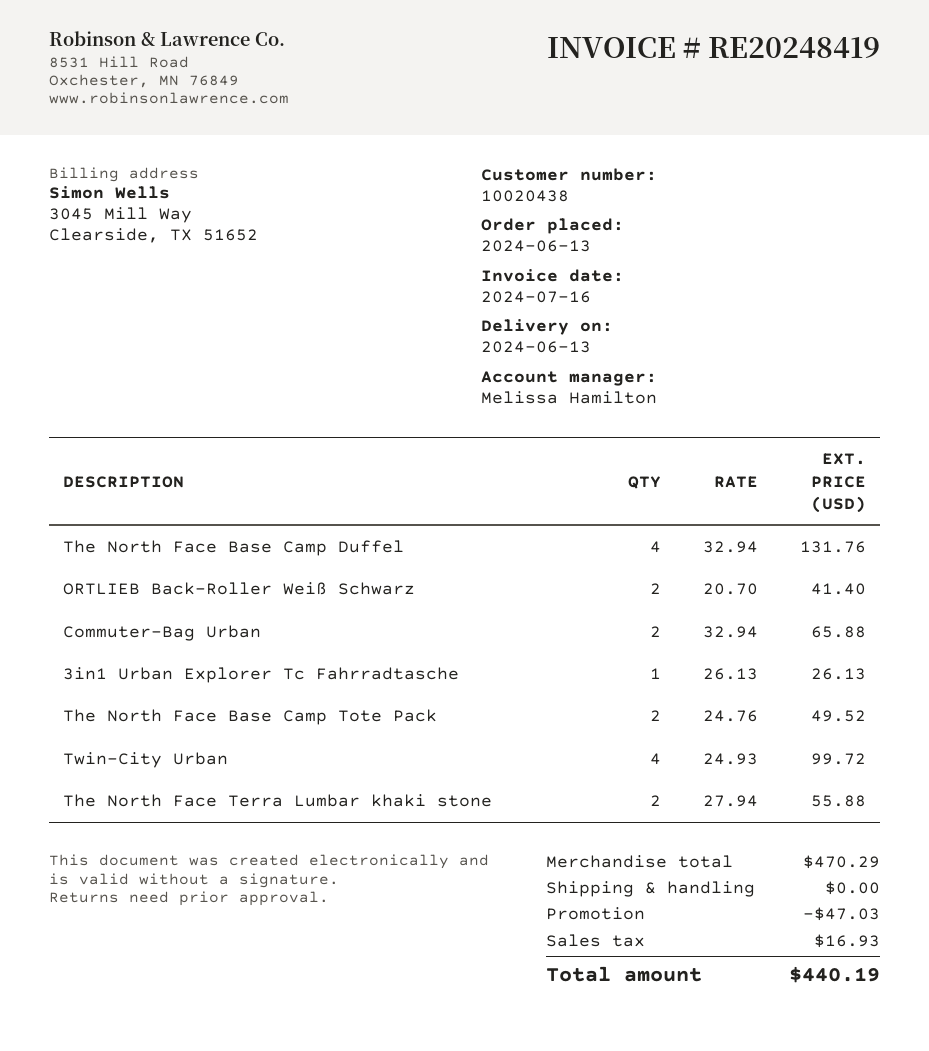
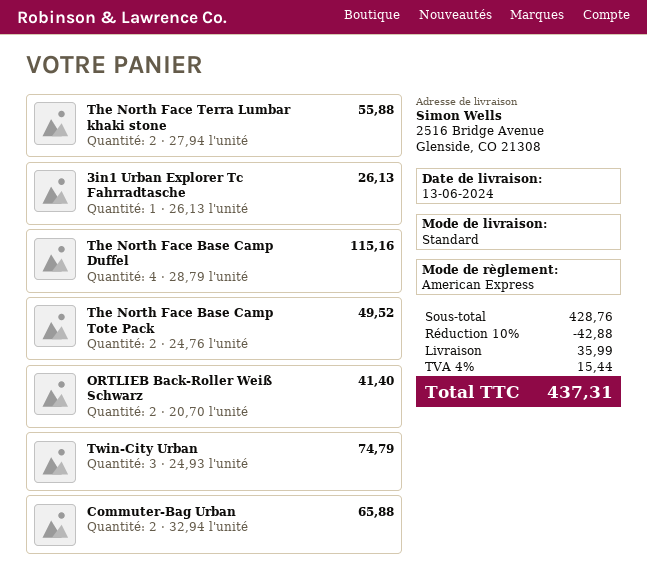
The North Face Base Camp Duffel: 4 x 32.94 = 131.76 -> 4 x 28.79 = 115.16
Twin-City Urban: 4 x 24.93 = 99.72 -> 3 x 24.93 = 74.79
subtotal: 470.29 -> 428.76
discount: 47.03 -> 42.88
shipping: 0.00 -> 35.99
tax: 16.93 -> 15.44
total: 440.19 -> 437.31

